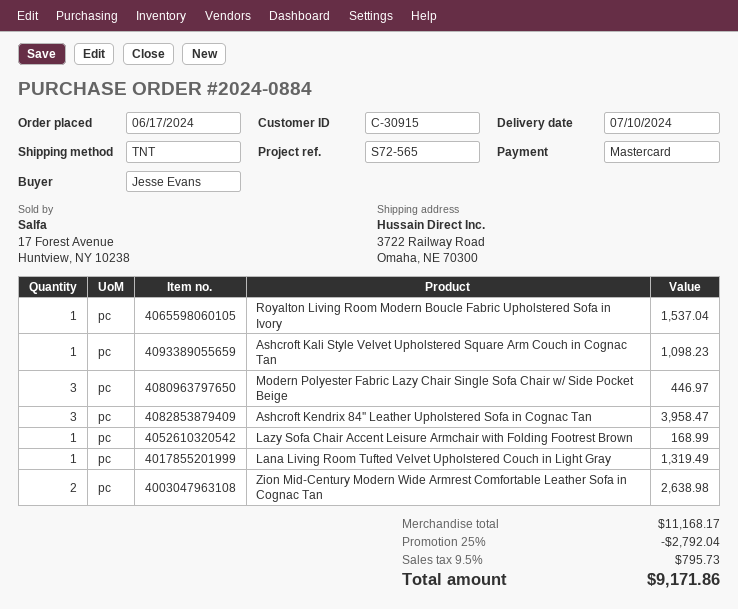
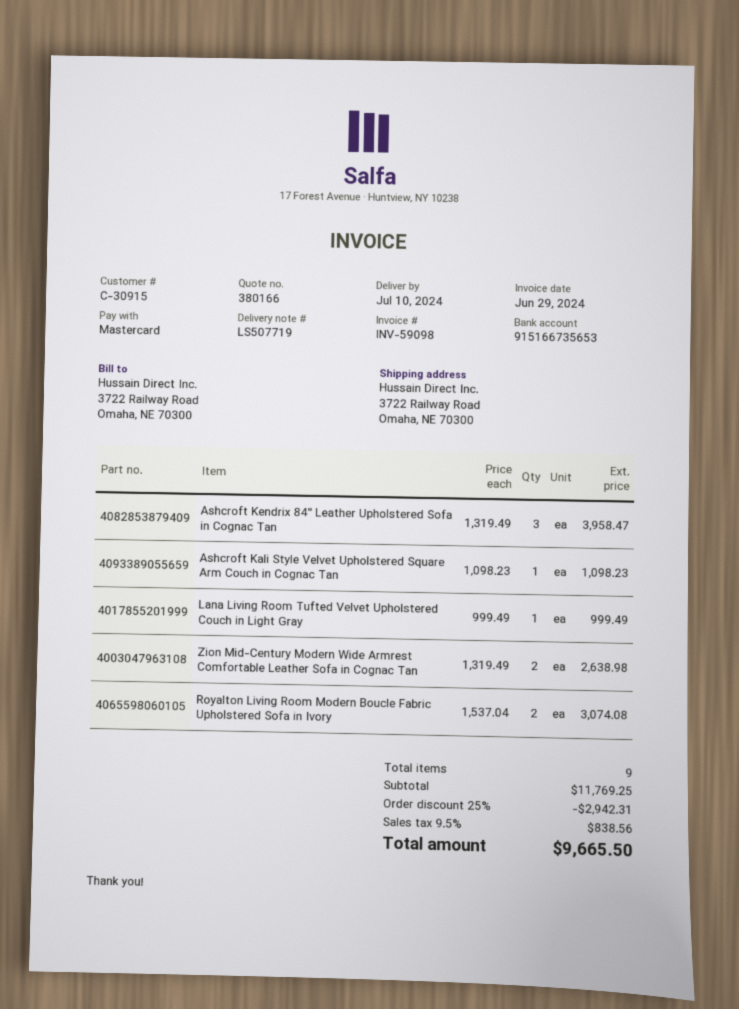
Royalton Living Room Modern Boucle Fabric Upholstered Sofa in Ivory: 1 for 1537.04 -> 2 for 3074.08
Modern Polyester Fabric Lazy Chair Single Sofa Chair w/ Side Pocket Beige: 3 for 446.97 -> none
Lazy Sofa Chair Accent Leisure Armchair with Folding Footrest Brown: 1 for 168.99 -> none
Lana Living Room Tufted Velvet Upholstered Couch in Light Gray: 1 for 1319.49 -> 1 for 999.49
subtotal: 11168.17 -> 11769.25
discount: 25% = 2792.04 -> 25% = 2942.31
tax: 9.5% = 795.73 -> 9.5% = 838.56
total: 9171.86 -> 9665.50

